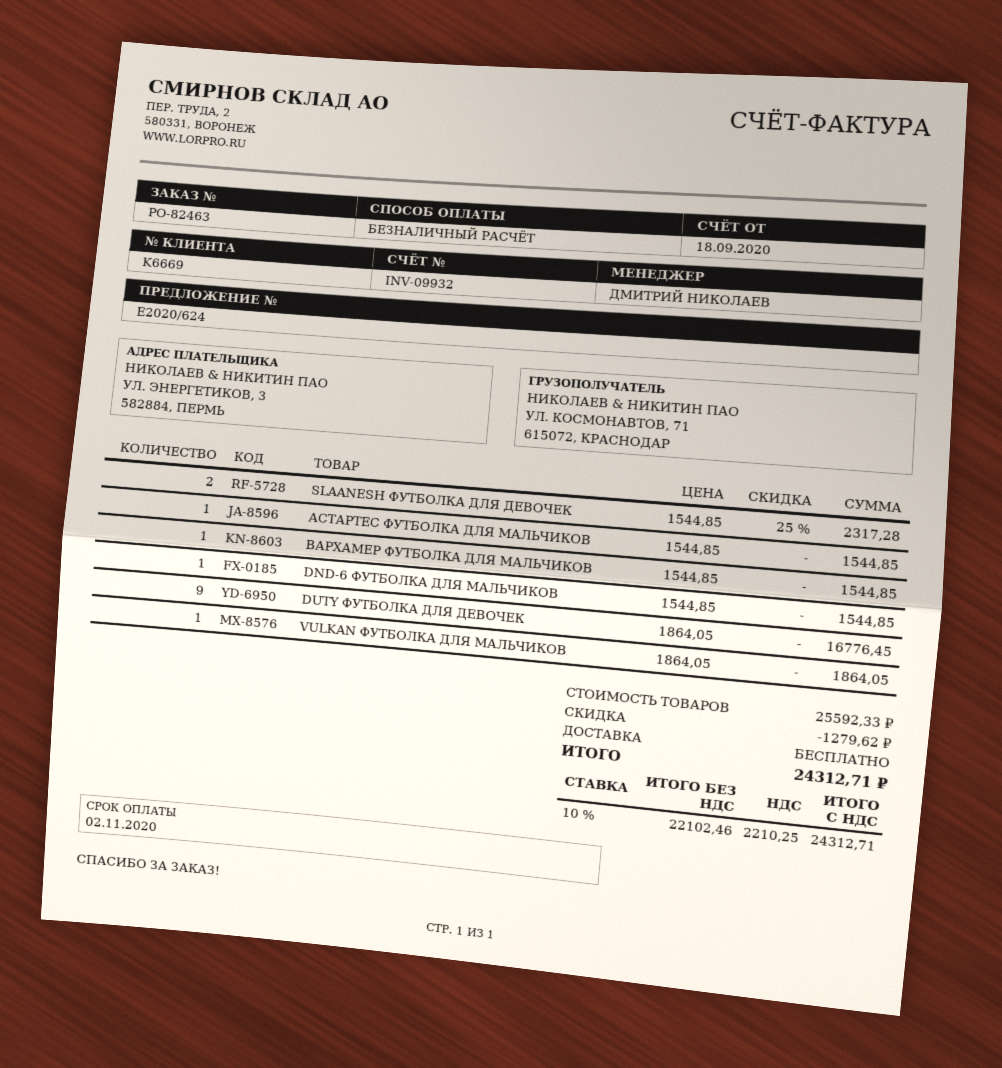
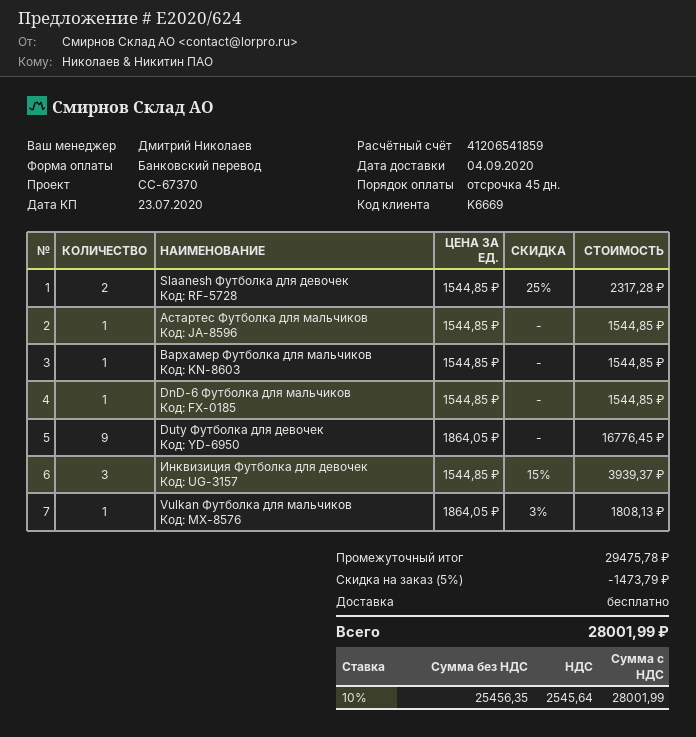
VULKAN ФУТБОЛКА ДЛЯ МАЛЬЧИКОВ: 1 x 1864.05 = 1864.05 -> 1 x 1864.05 - 3% = 1808.13
Инквизиция Футболка для девочек: none -> 3 x 1544.85 - 15% = 3939.37
subtotal: 25592.33 -> 29475.78
discount: 1279.62 -> 1473.79
net: 22102.46 -> 25456.35
tax: 10% = 2210.25 -> 10% = 2545.64
total: 24312.71 -> 28001.99

